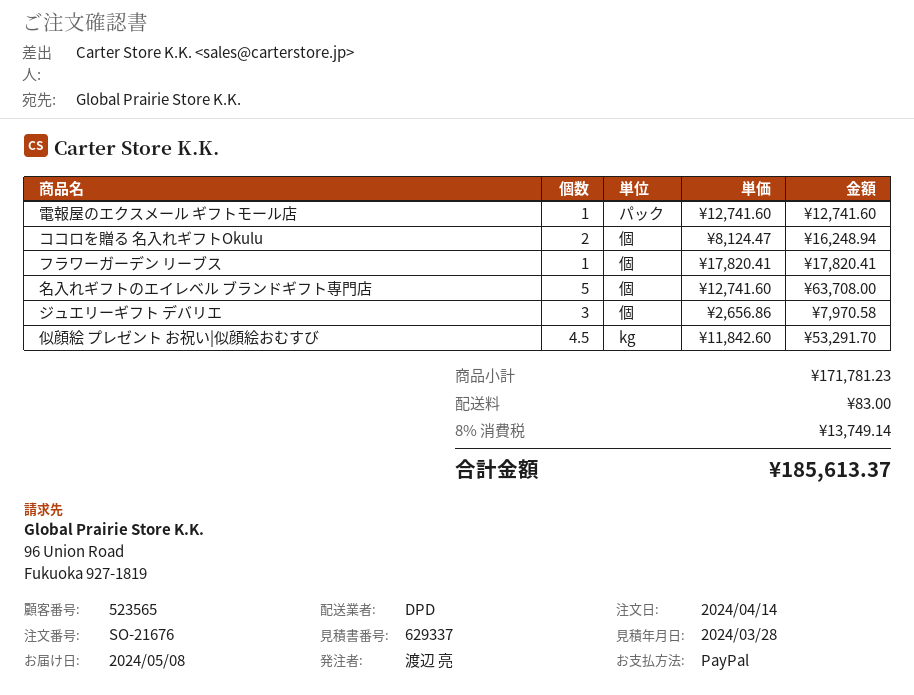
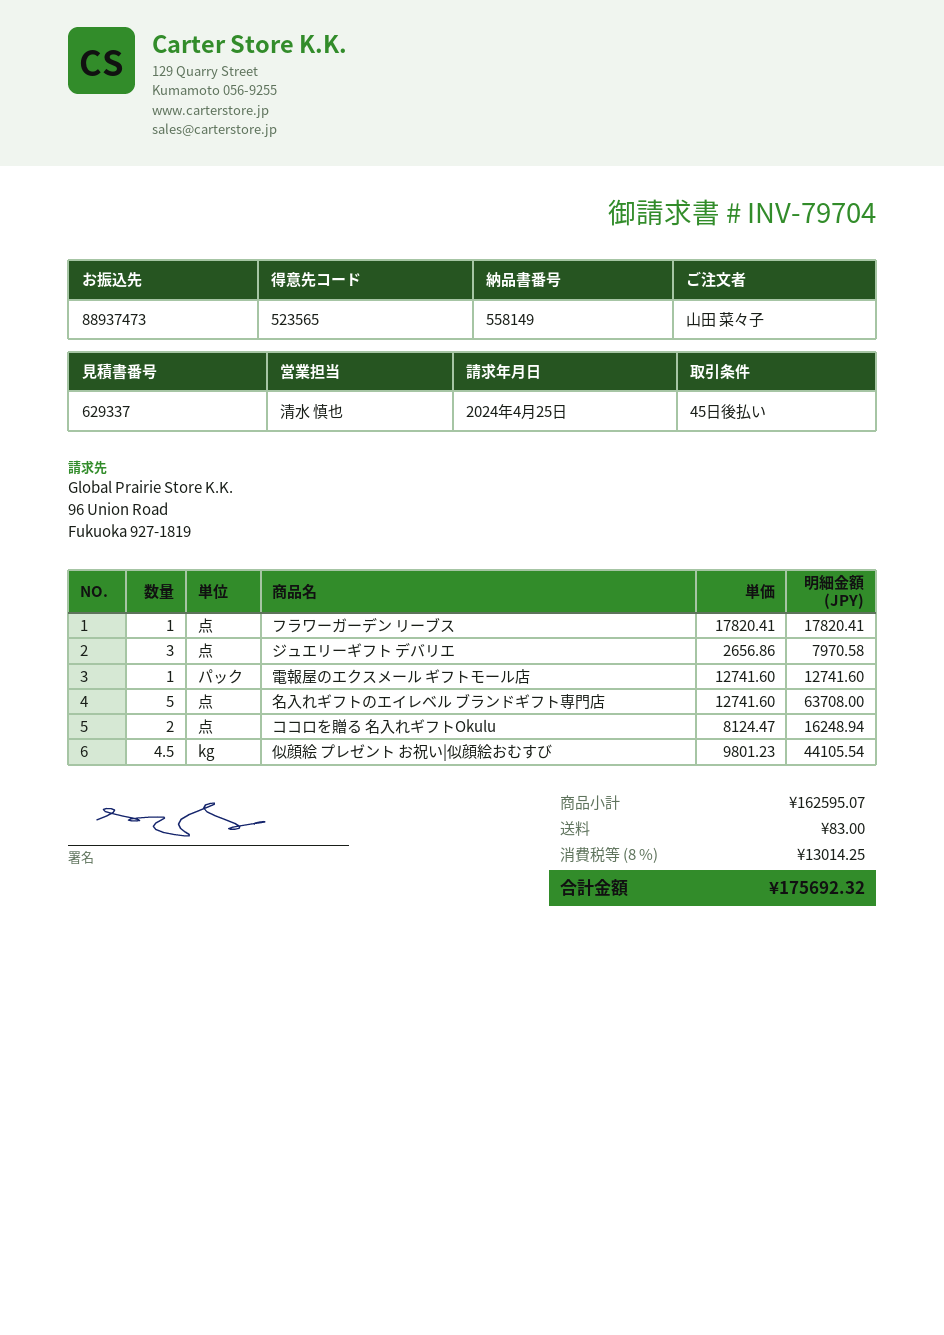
ordered by: 渡辺 亮 -> 山田 菜々子
似顔絵 プレゼント お祝い|似顔絵おむすび: 4.5 x 11842.60 = 53291.70 -> 4.5 x 9801.23 = 44105.54
subtotal: 171781.23 -> 162595.07
tax: 8% = 13749.14 -> 8% = 13014.25
total: 185613.37 -> 175692.32

